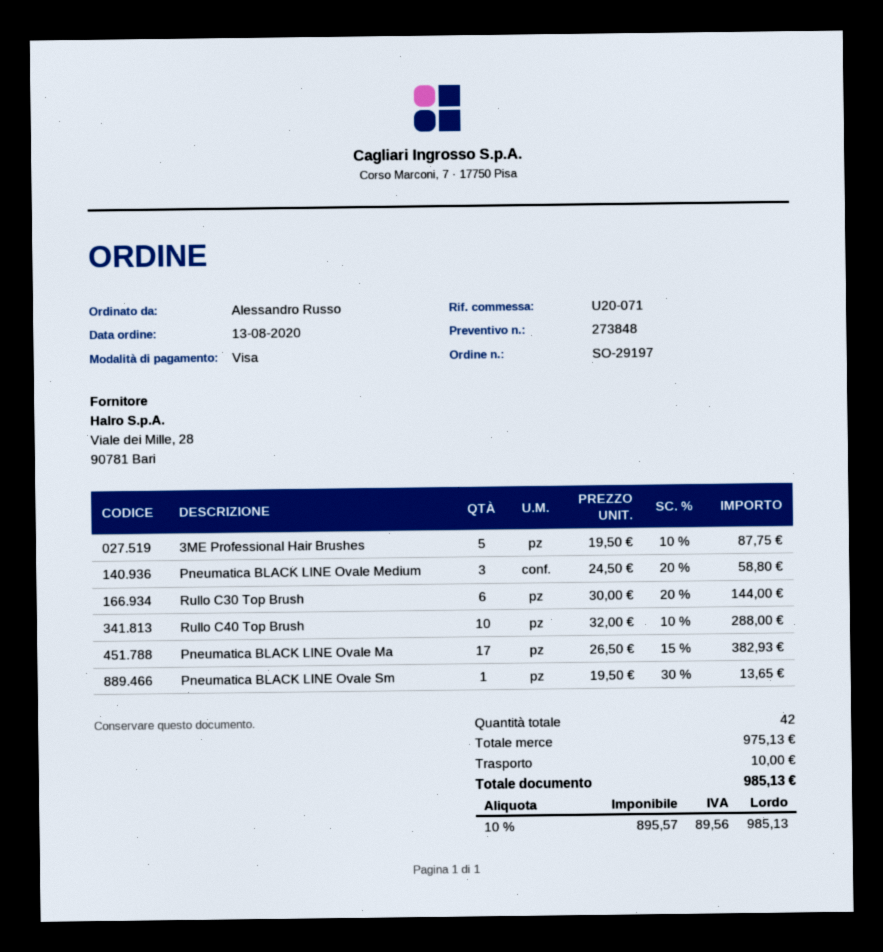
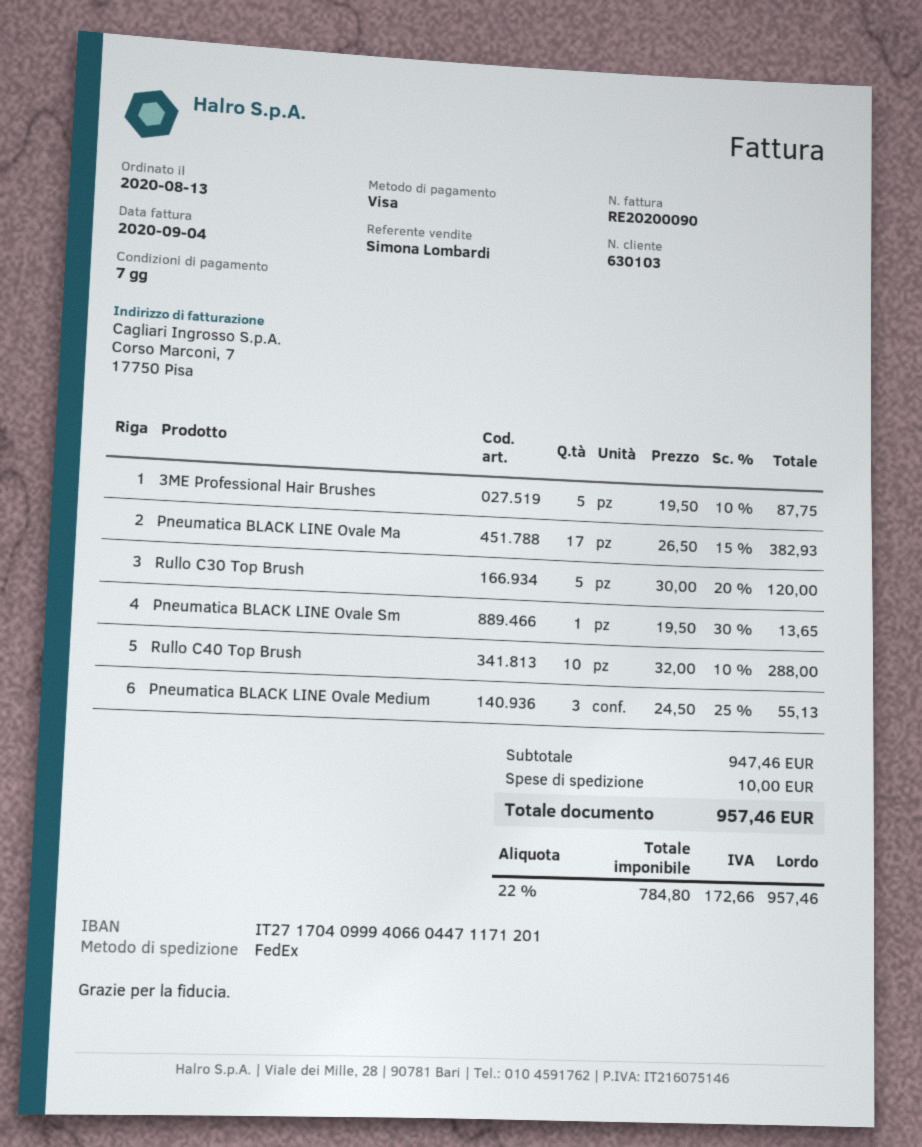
Pneumatica BLACK LINE Ovale Medium: 3 x 24.50 - 20% = 58.80 -> 3 x 24.50 - 25% = 55.13
Rullo C30 Top Brush: 6 x 30.00 - 20% = 144.00 -> 5 x 30.00 - 20% = 120.00
subtotal: 975.13 -> 947.46
net: 895.57 -> 784.80
tax: 10% = 89.56 -> 22% = 172.66
total: 985.13 -> 957.46

